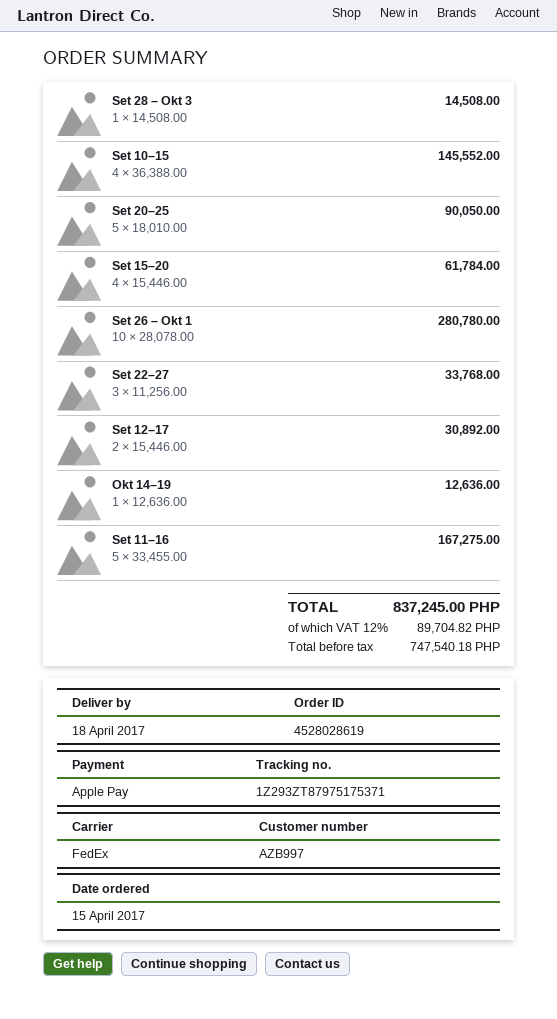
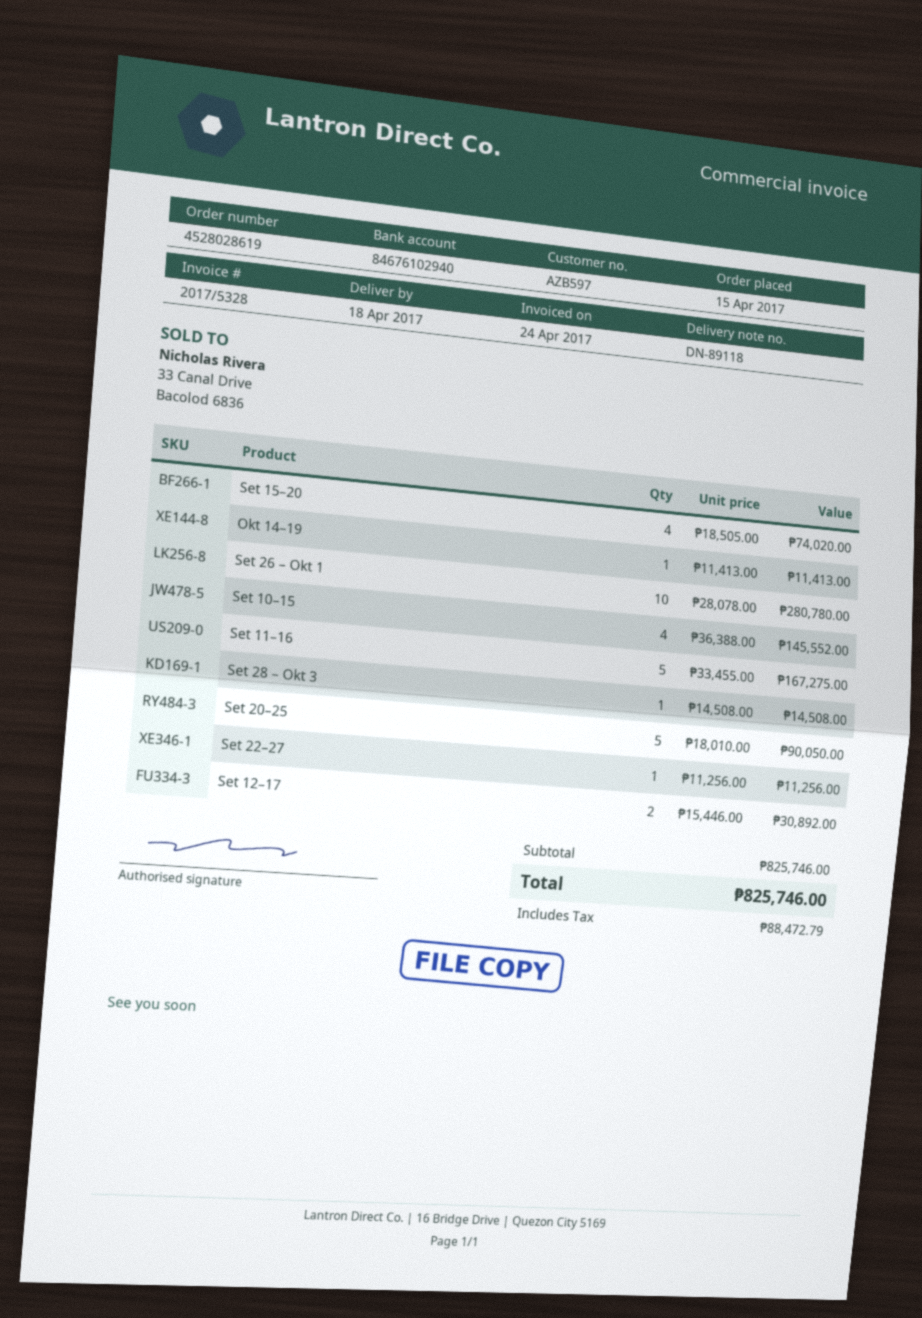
customer number: AZB997 -> AZB597
Set 15–20: 4 x 15446.00 = 61784.00 -> 4 x 18505.00 = 74020.00
Set 22–27: 3 x 11256.00 = 33768.00 -> 1 x 11256.00 = 11256.00
Okt 14–19: 1 x 12636.00 = 12636.00 -> 1 x 11413.00 = 11413.00
tax: 89704.82 -> 88472.79
total: 837245.00 -> 825746.00

